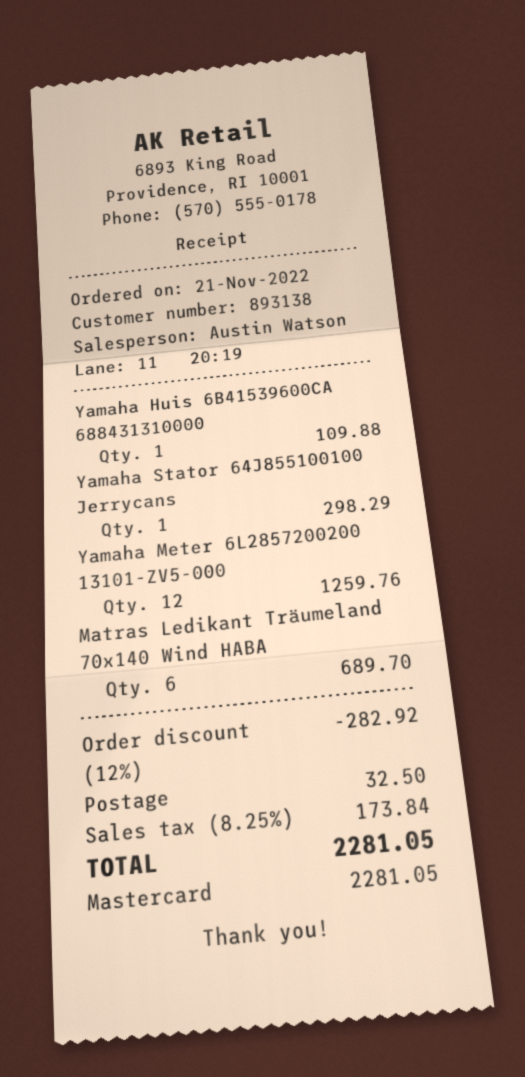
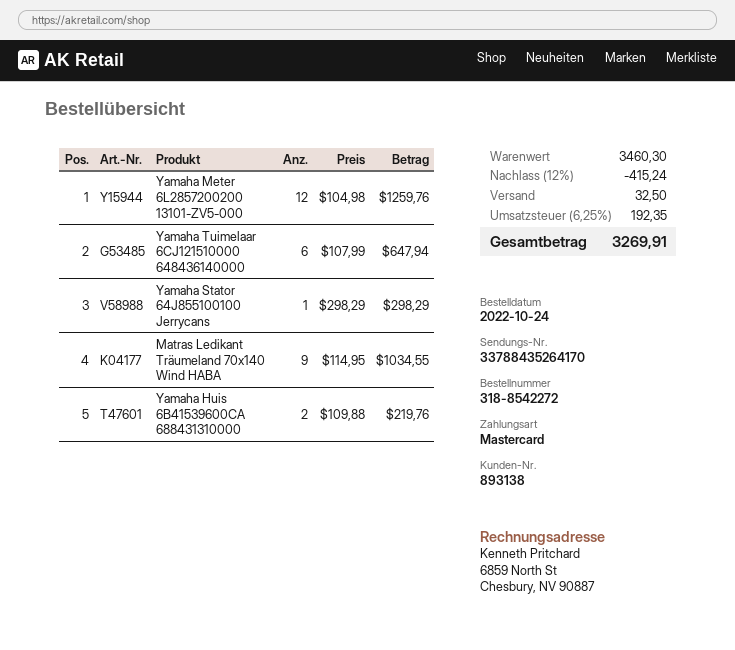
order date: 2022-11-21 -> 2022-10-24
Yamaha Huis 6B41539600CA 688431310000: 1 for 109.88 -> 2 for 219.76
Matras Ledikant Träumeland 70x140 Wind HABA: 6 for 689.70 -> 9 for 1034.55
Yamaha Tuimelaar 6CJ121510000 648436140000: none -> 6 for 647.94
discount: 12% = 282.92 -> 12% = 415.24
tax: 8.25% = 173.84 -> 6.25% = 192.35
total: 2281.05 -> 3269.91

